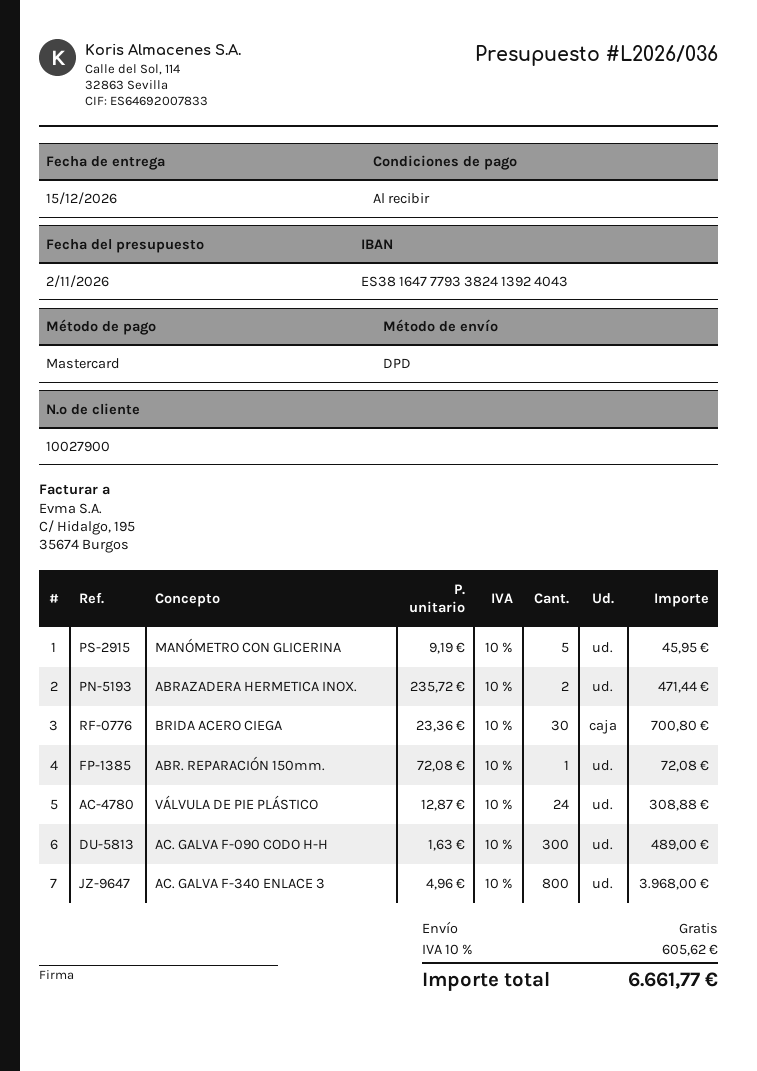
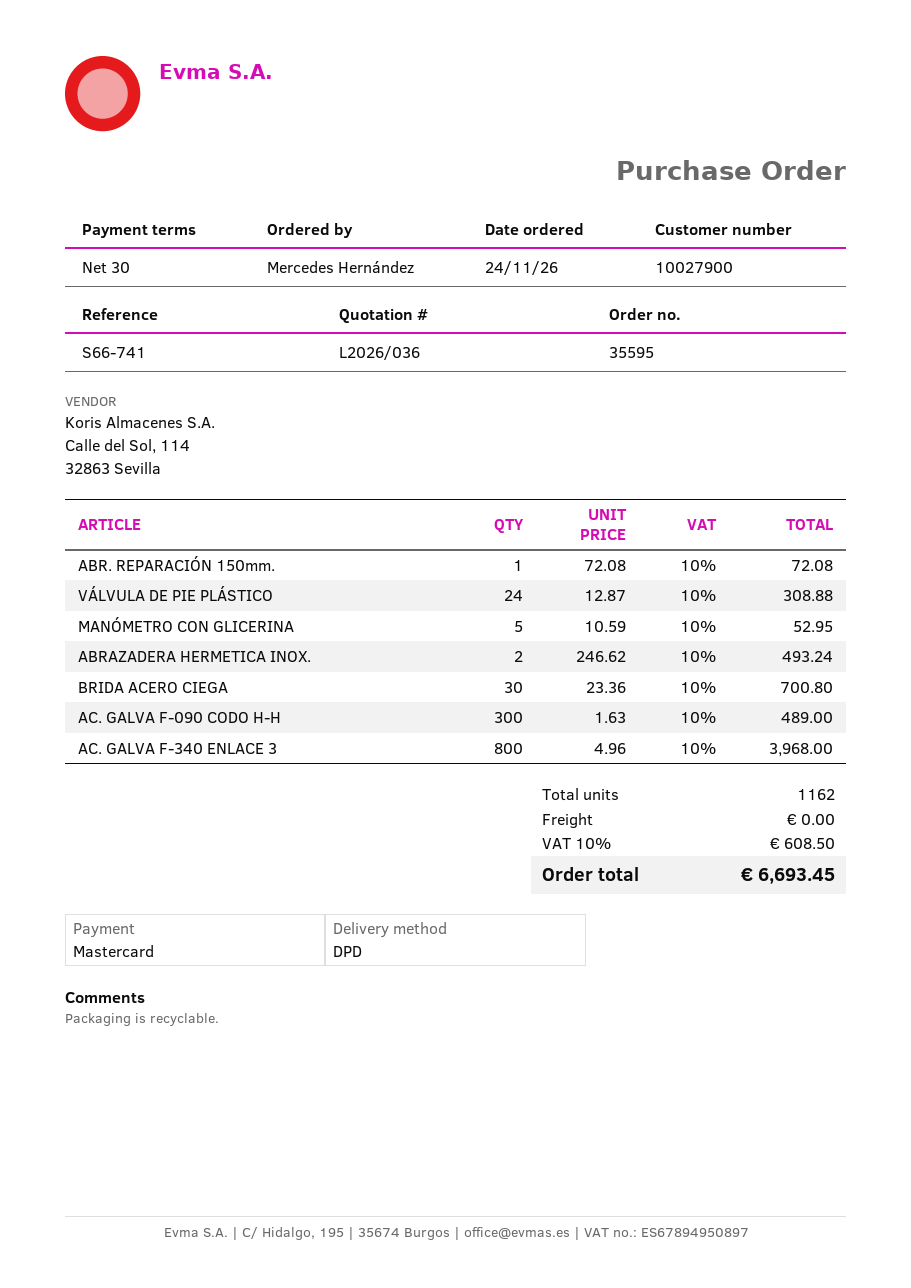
payment terms: on receipt -> 30 days
MANÓMETRO CON GLICERINA: 5 x 9.19 = 45.95 -> 5 x 10.59 = 52.95
ABRAZADERA HERMETICA INOX.: 2 x 235.72 = 471.44 -> 2 x 246.62 = 493.24
tax: 10% = 605.62 -> 10% = 608.50
total: 6661.77 -> 6693.45

